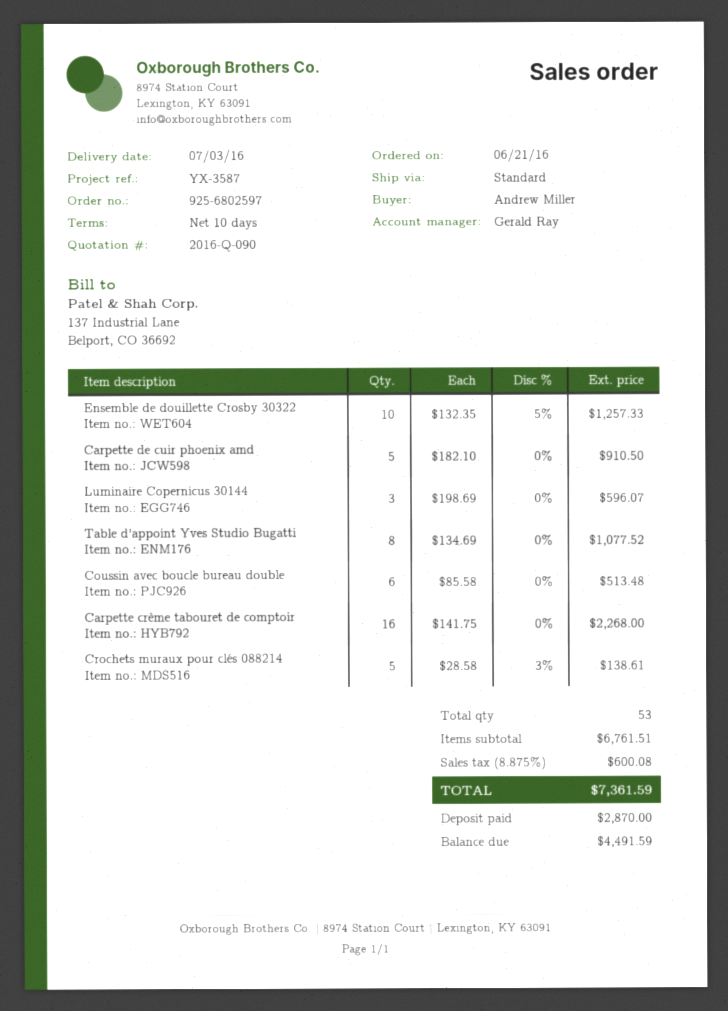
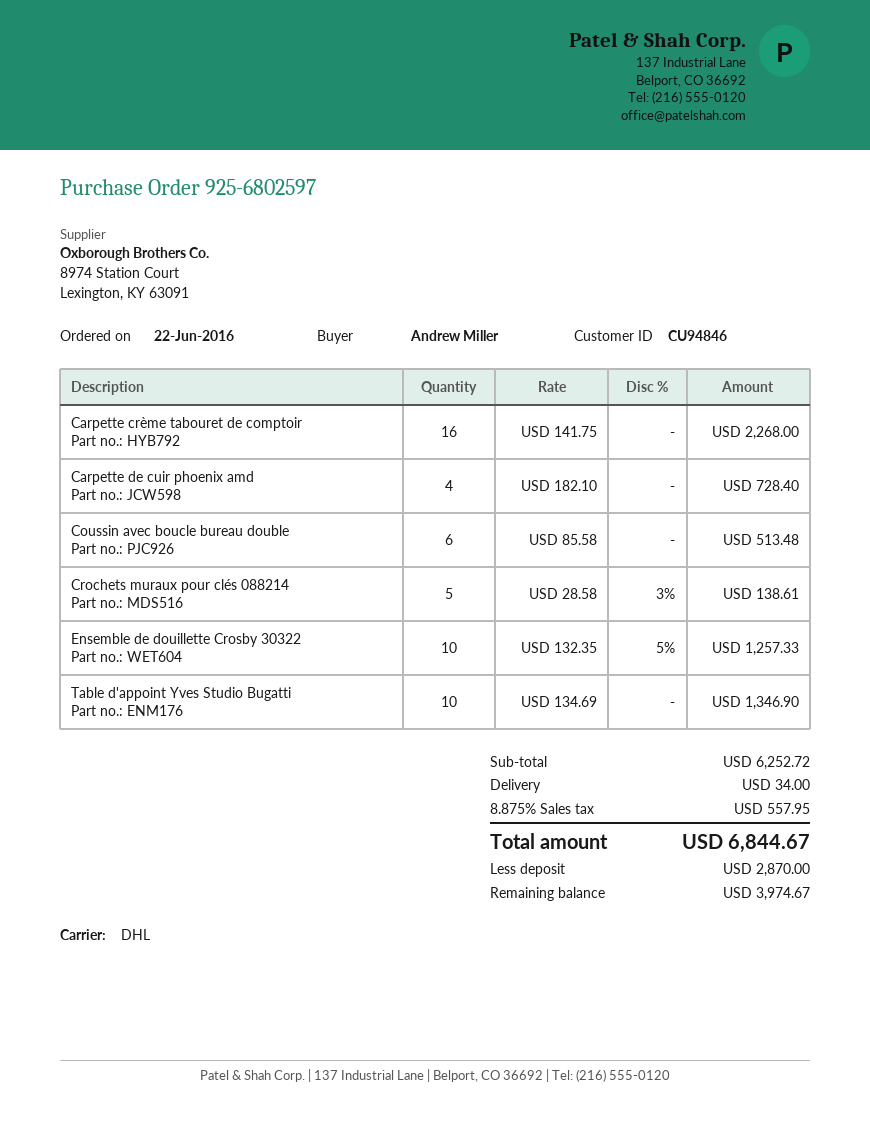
order date: 2016-06-21 -> 2016-06-22
shipping method: standard -> DHL
Carpette de cuir phoenix amd: 5 x 182.10 = 910.50 -> 4 x 182.10 = 728.40
Luminaire Copernicus 30144: 3 x 198.69 = 596.07 -> none
Table d'appoint Yves Studio Bugatti: 8 x 134.69 = 1077.52 -> 10 x 134.69 = 1346.90
subtotal: 6761.51 -> 6252.72
shipping: none -> 34.00
tax: 8.875% = 600.08 -> 8.875% = 557.95
total: 7361.59 -> 6844.67
balance: 4491.59 -> 3974.67

